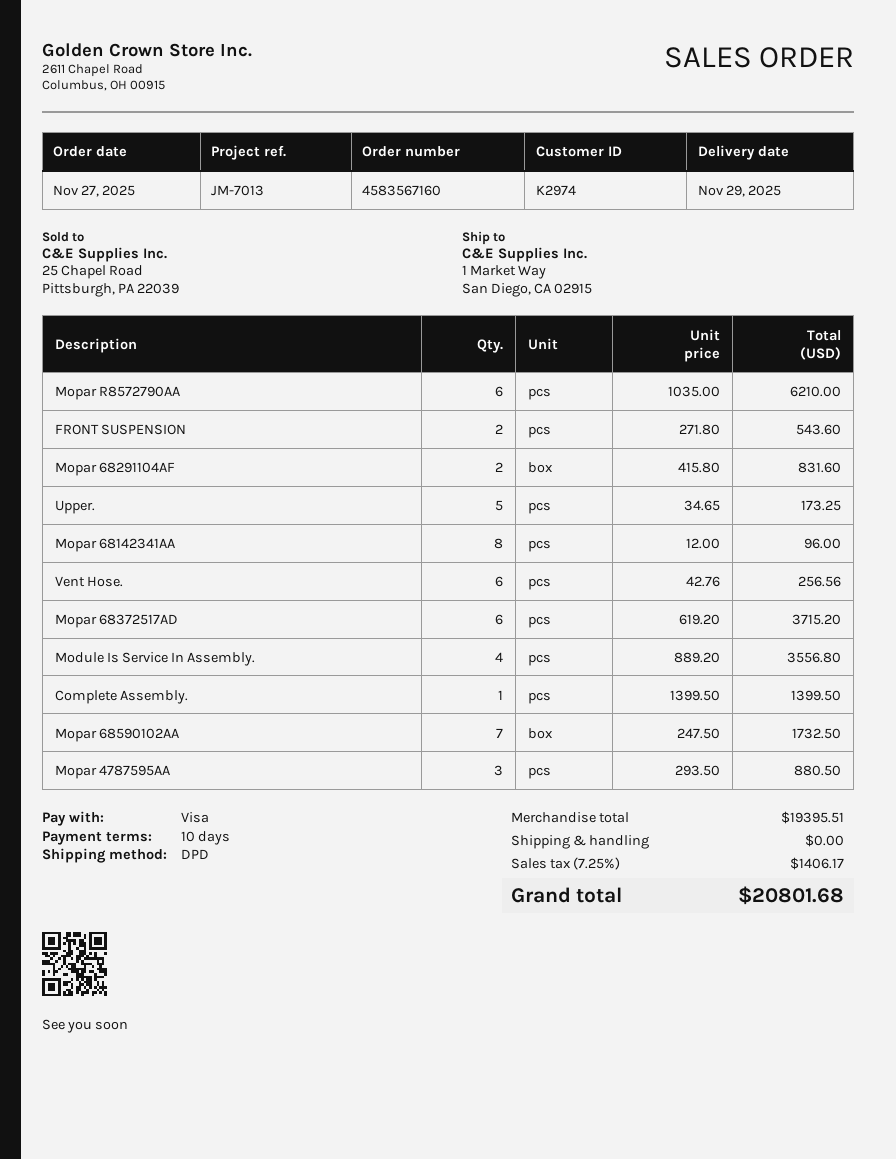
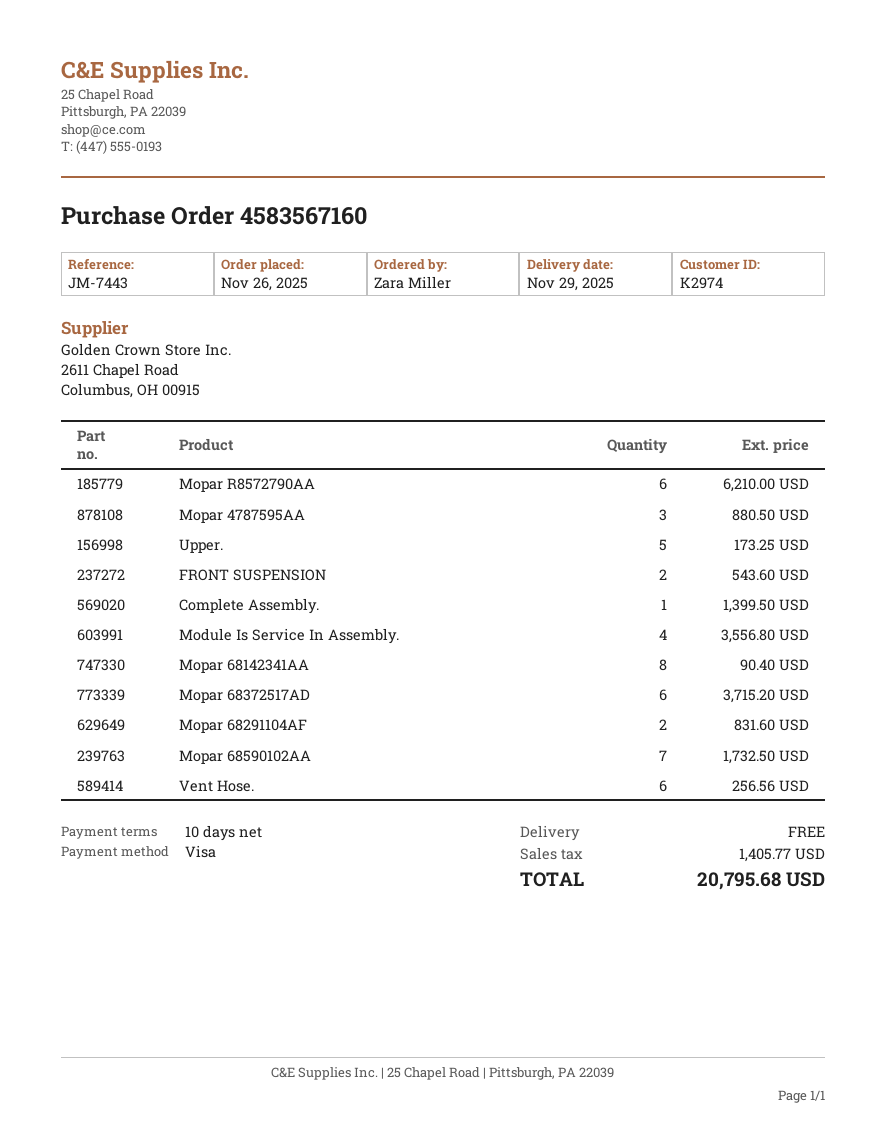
order date: 2025-11-27 -> 2025-11-26
reference: JM-7013 -> JM-7443
Mopar 68142341AA: 8 for 96.00 -> 8 for 90.40
tax: 1406.17 -> 1405.77
total: 20801.68 -> 20795.68

